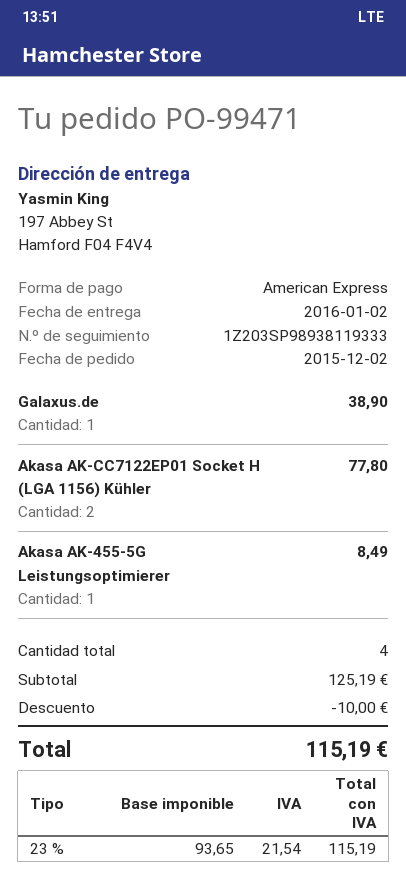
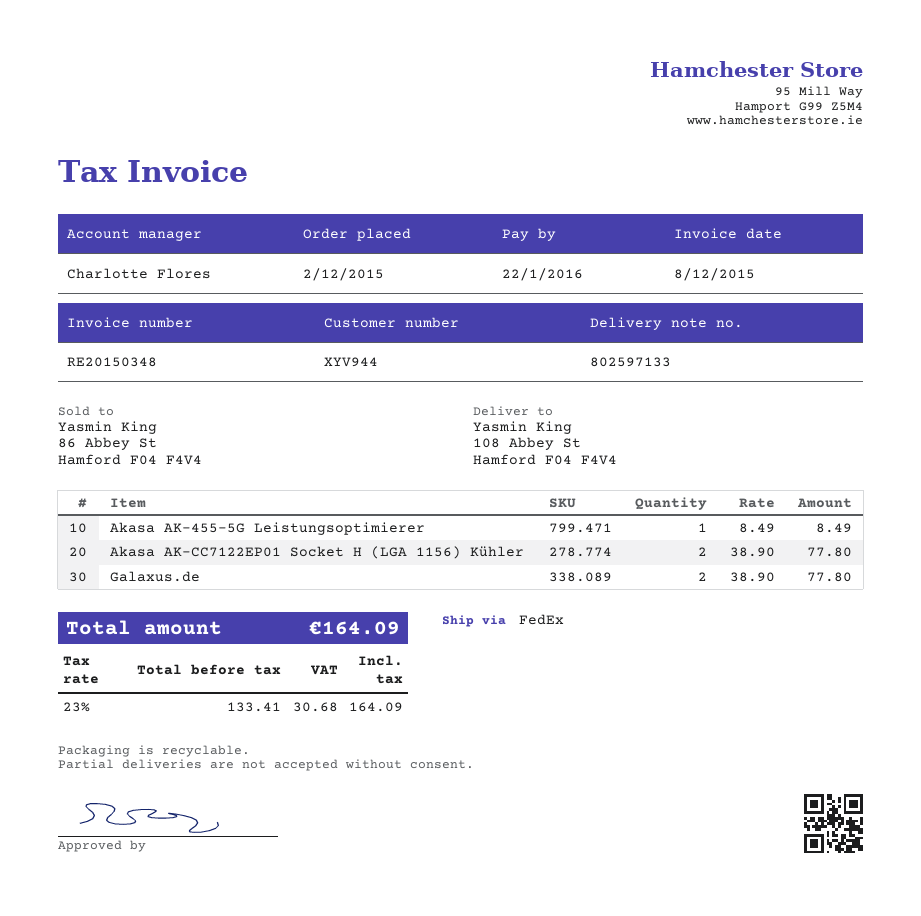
ship to: 197 Abbey St, Hamford F04 F4V4 -> 108 Abbey St, Hamford F04 F4V4
Galaxus.de: 1 for 38.90 -> 2 for 77.80
discount: 10.00 -> none
net: 93.65 -> 133.41
tax: 23% = 21.54 -> 23% = 30.68
total: 115.19 -> 164.09

